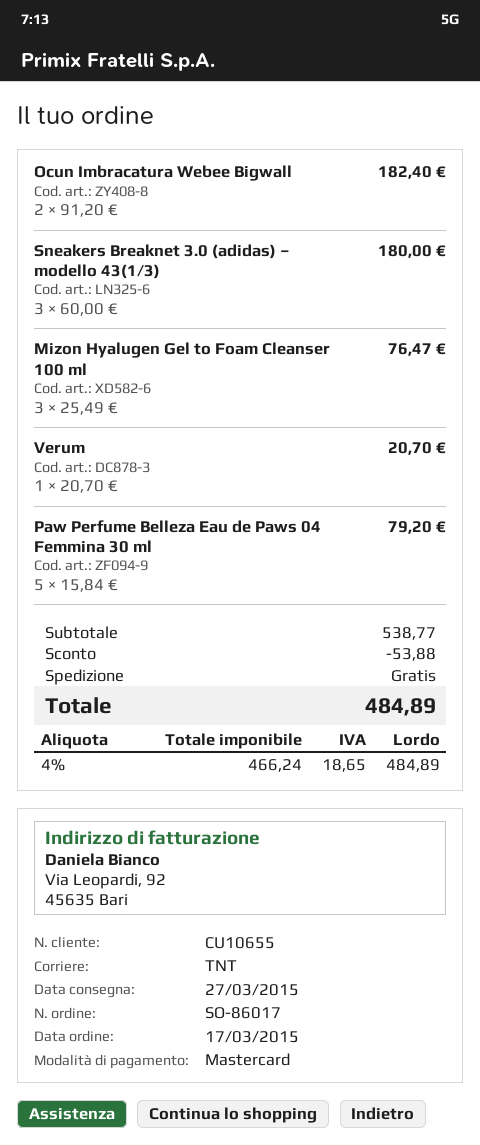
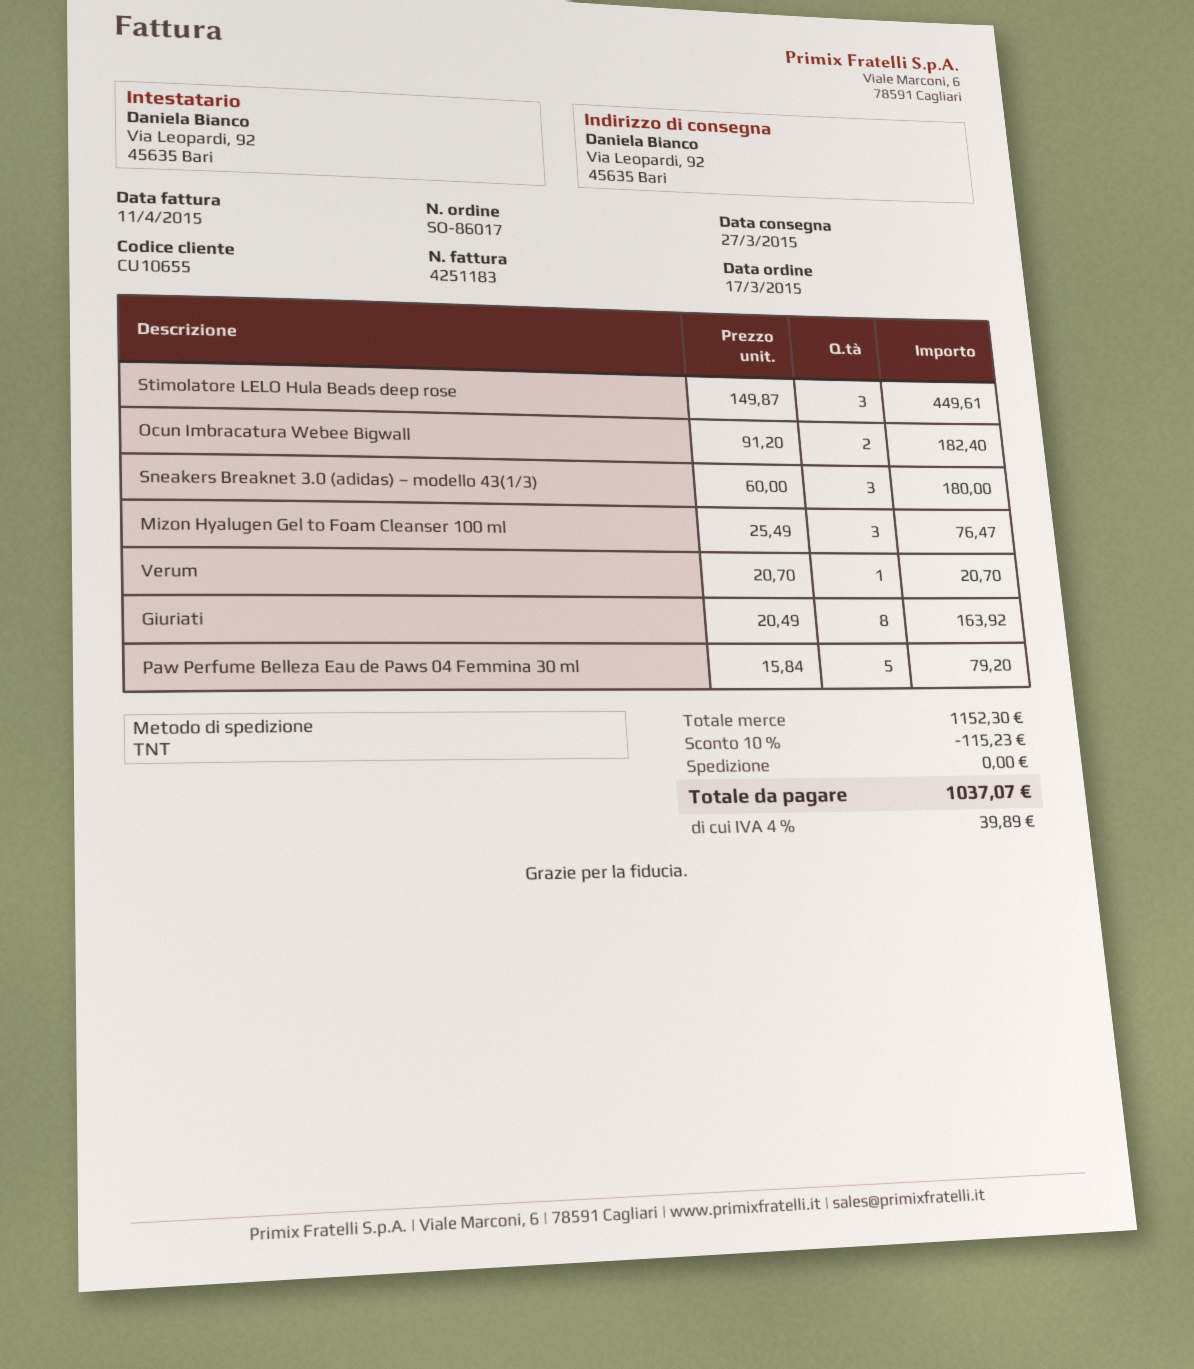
Stimolatore LELO Hula Beads deep rose: none -> 3 x 149.87 = 449.61
Giuriati: none -> 8 x 20.49 = 163.92
subtotal: 538.77 -> 1152.30
discount: 53.88 -> 115.23
tax: 4% = 18.65 -> 4% = 39.89
total: 484.89 -> 1037.07

